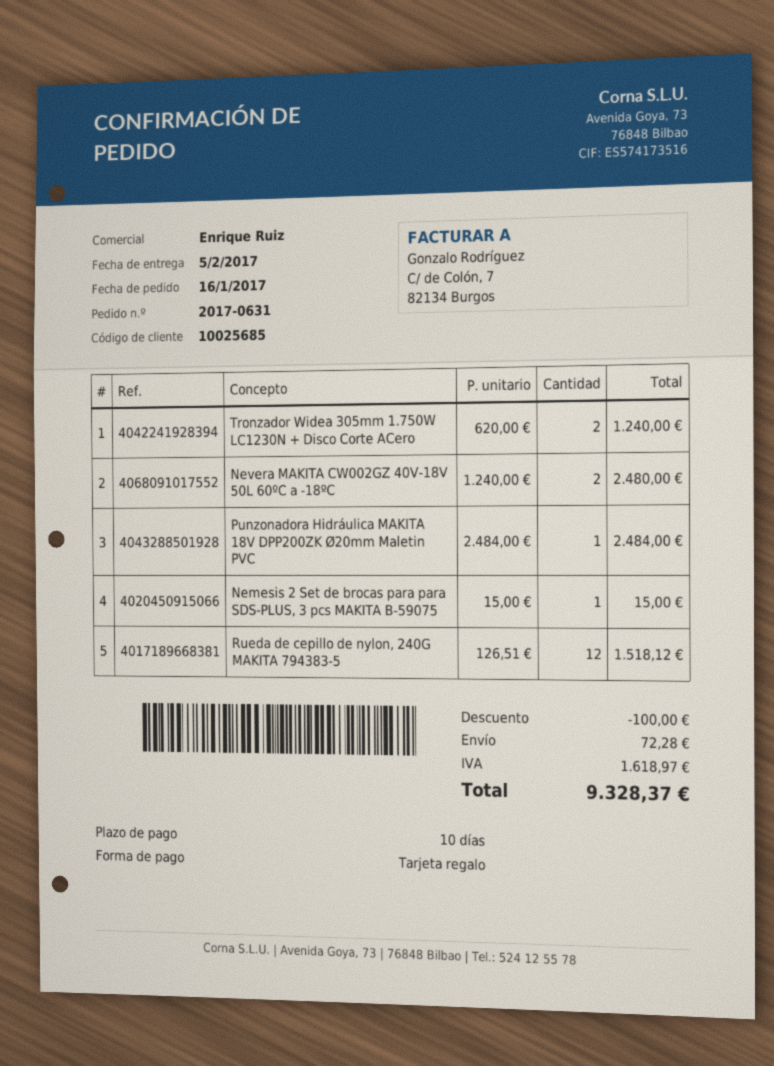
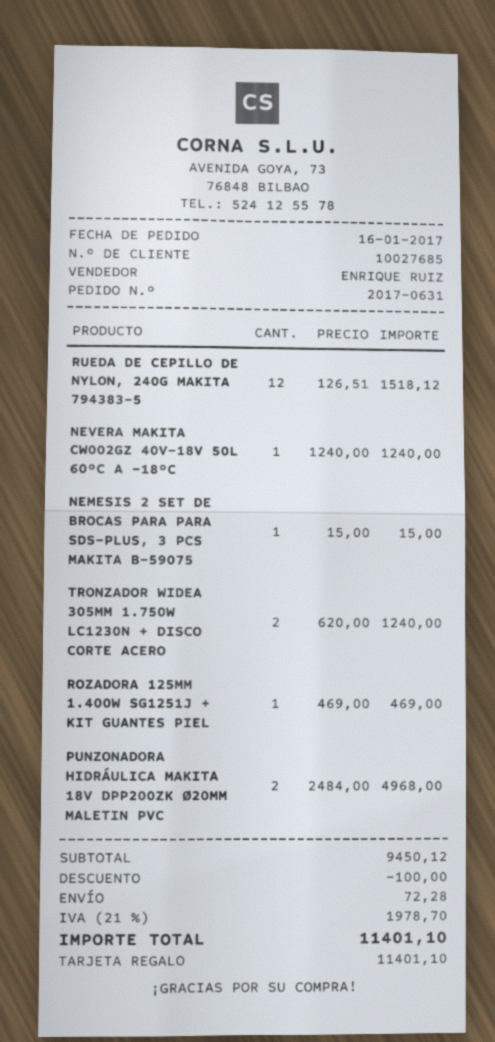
customer number: 10025685 -> 10027685
Nevera MAKITA CW002GZ 40V-18V 50L 60ºC a -18ºC: 2 x 1240.00 = 2480.00 -> 1 x 1240.00 = 1240.00
Punzonadora Hidráulica MAKITA 18V DPP200ZK Ø20mm Maletin PVC: 1 x 2484.00 = 2484.00 -> 2 x 2484.00 = 4968.00
ROZADORA 125MM 1.400W SG1251J + KIT GUANTES PIEL: none -> 1 x 469.00 = 469.00
tax: 1618.97 -> 1978.70
total: 9328.37 -> 11401.10

